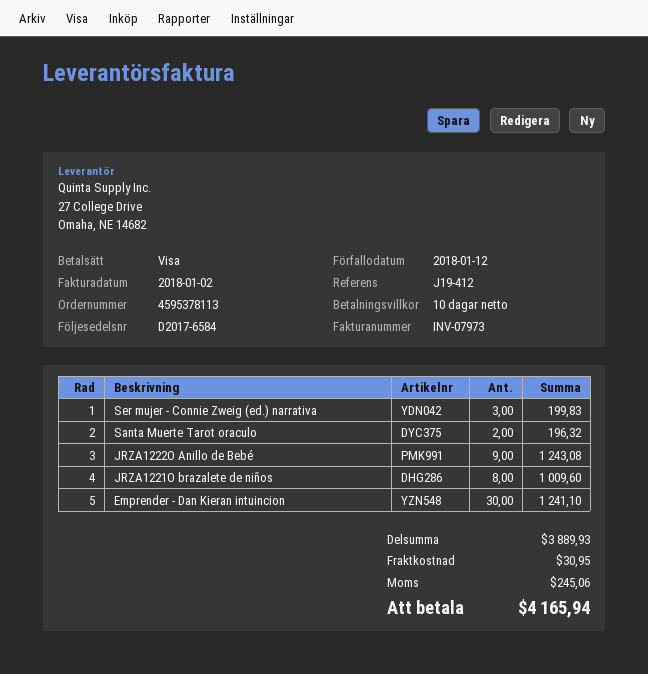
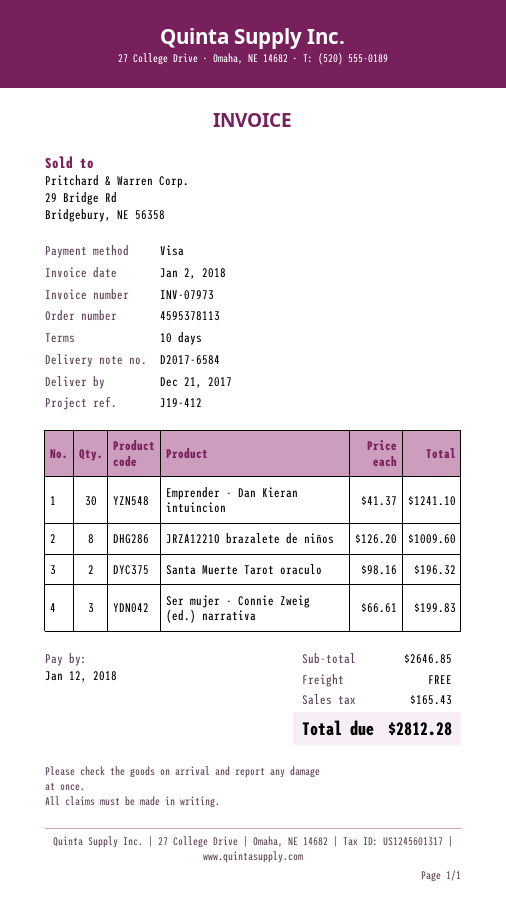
JRZA1222O Anillo de Bebé: 9 for 1243.08 -> none
subtotal: 3889.93 -> 2646.85
shipping: 30.95 -> 0.00
tax: 245.06 -> 165.43
total: 4165.94 -> 2812.28

